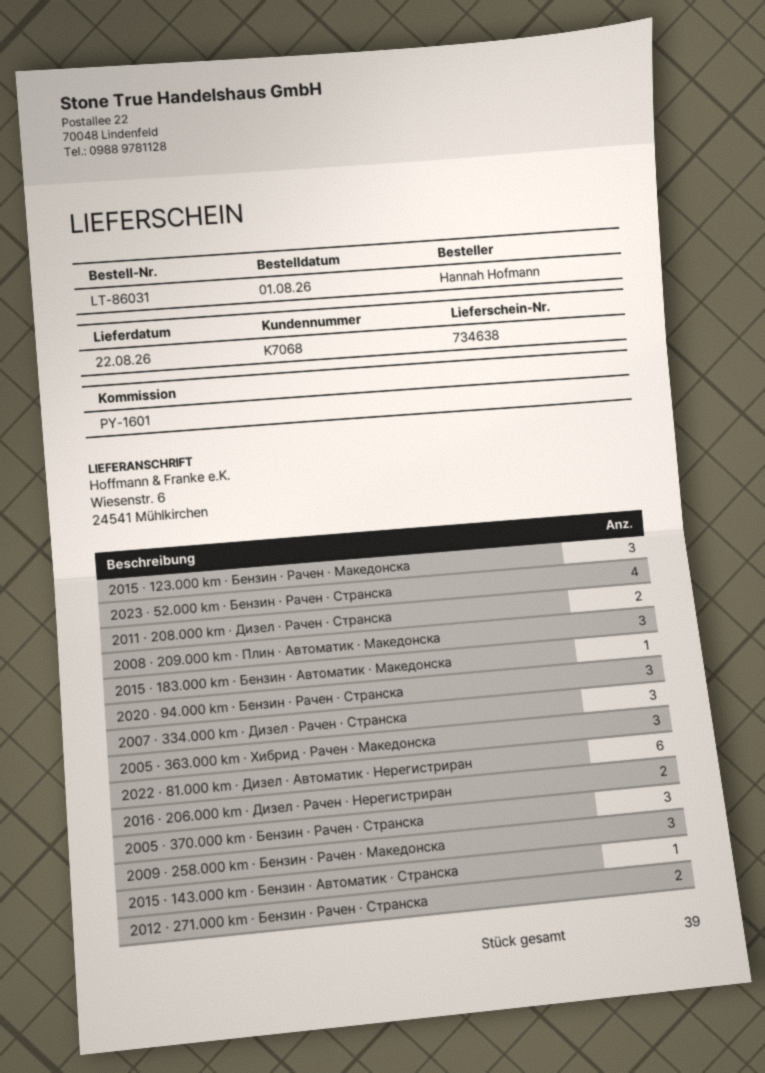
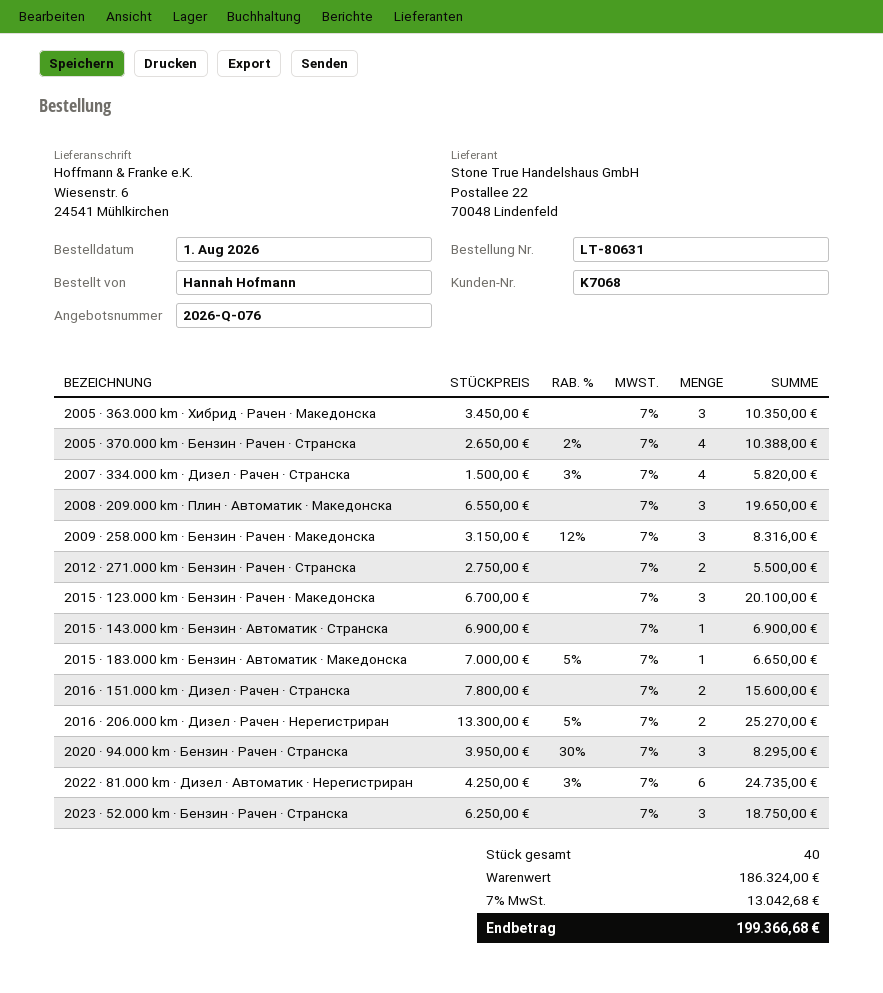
order number: LT-86031 -> LT-80631
2023 · 52.000 km · Бензин · Рачен · Странска: 4 -> 3
2011 · 208.000 km · Дизел · Рачен · Странска: 2 -> none
2007 · 334.000 km · Дизел · Рачен · Странска: 3 -> 4
2005 · 370.000 km · Бензин · Рачен · Странска: 3 -> 4
2016 · 151.000 km · Дизел · Рачен · Странска: none -> 2
total quantity: 39 -> 40

